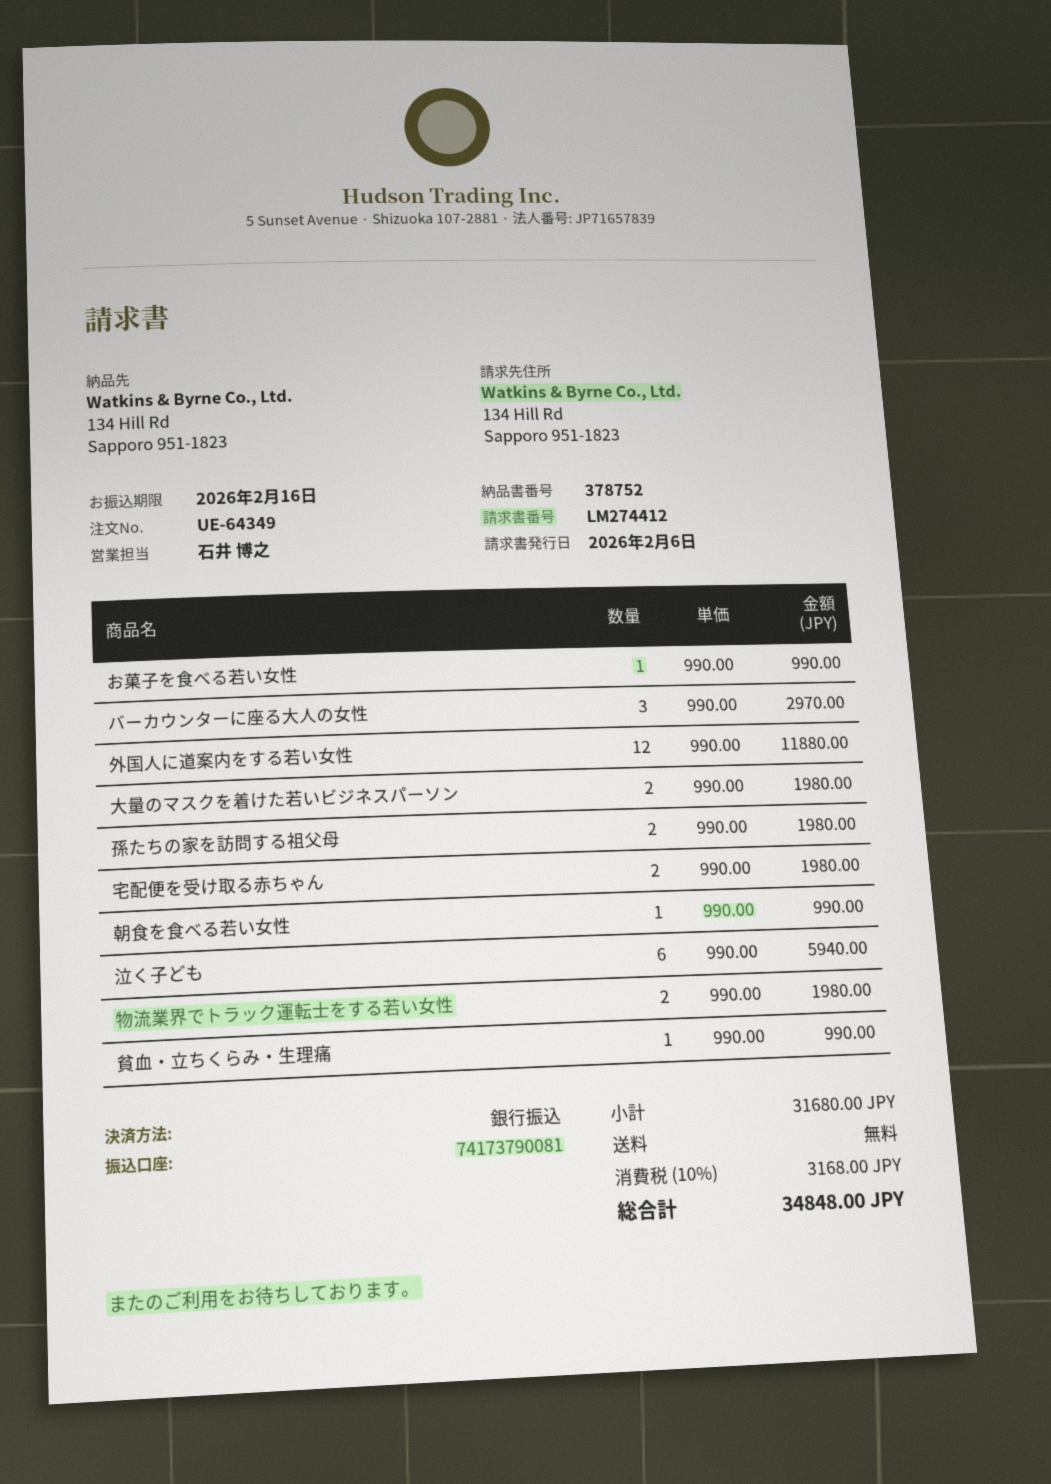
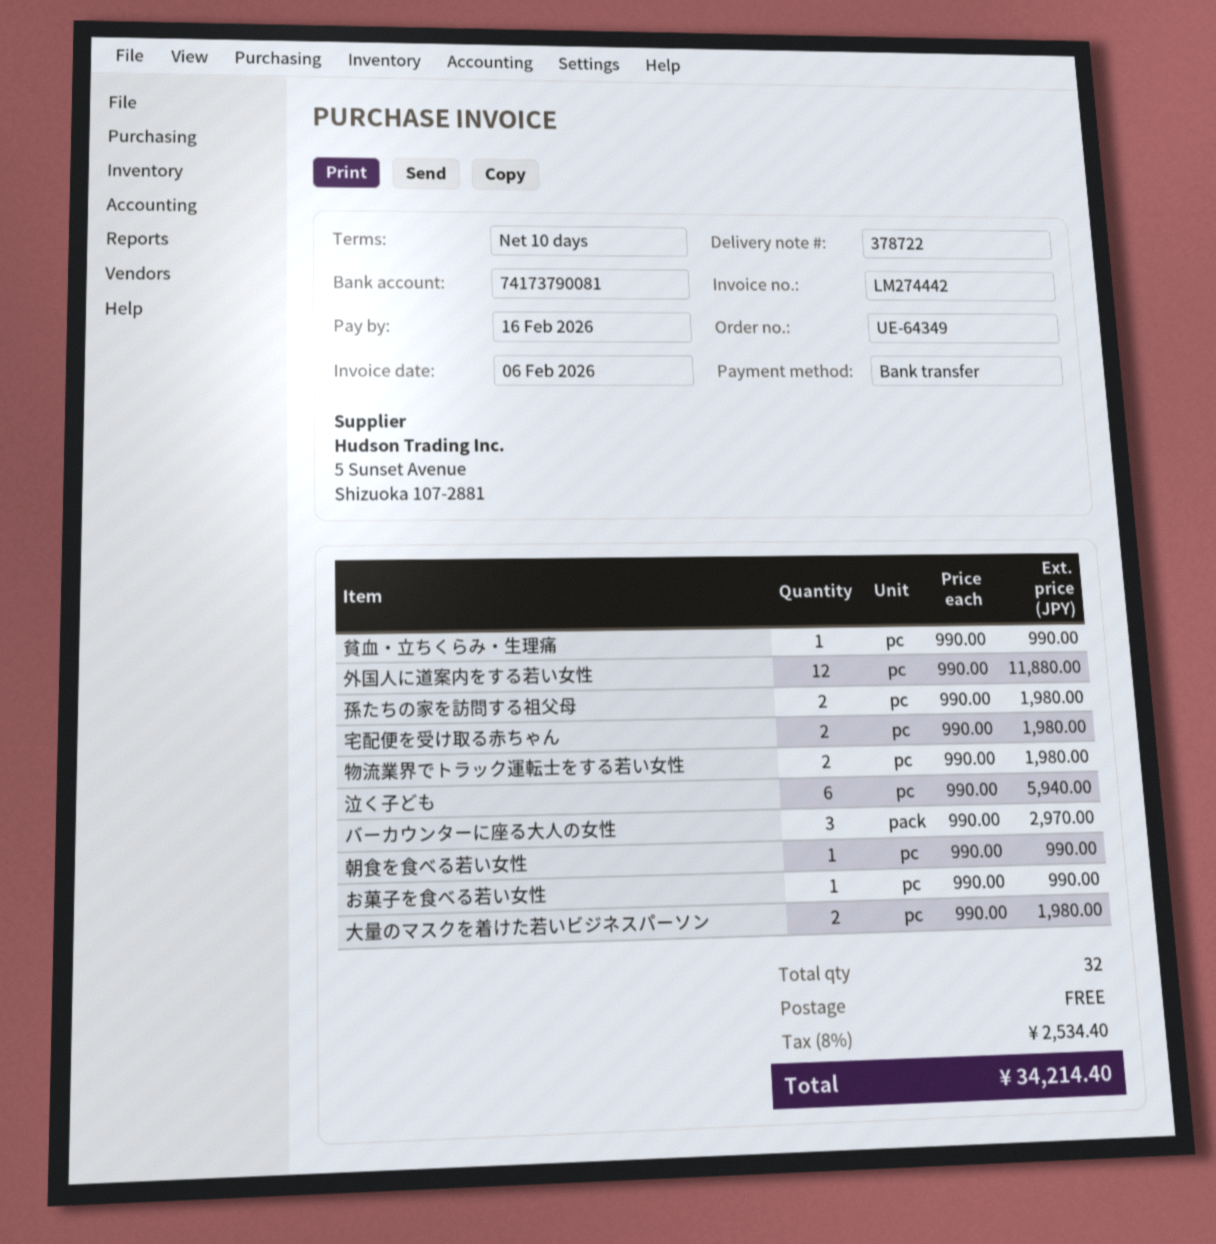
delivery note number: 378752 -> 378722
invoice number: LM274412 -> LM274442
tax: 10% = 3168.00 -> 8% = 2534.40
total: 34848.00 -> 34214.40

